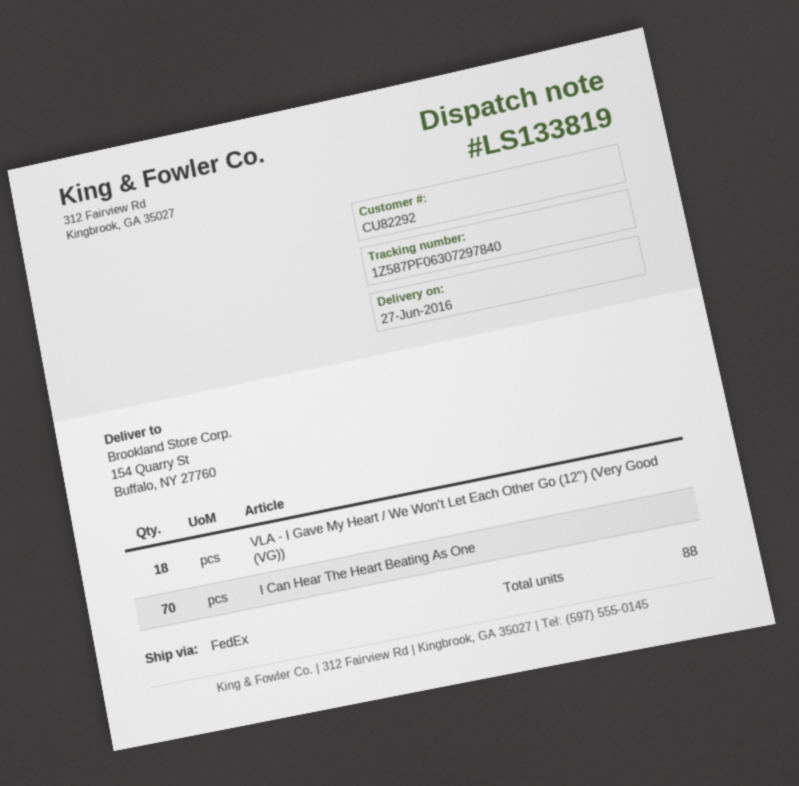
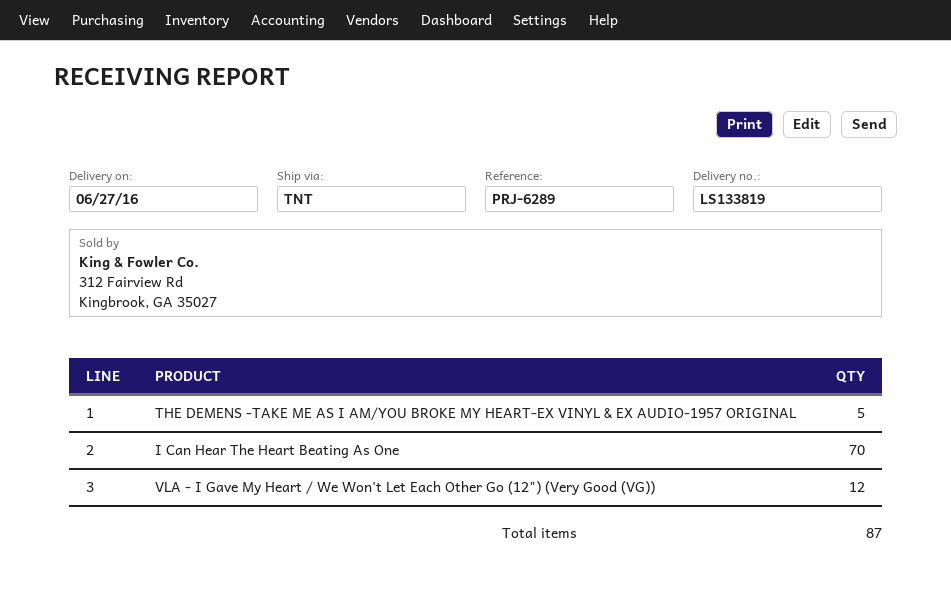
shipping method: FedEx -> TNT
VLA - I Gave My Heart / We Won't Let Each Other Go (12") (Very Good (VG)): 18 -> 12
THE DEMENS -TAKE ME AS I AM/YOU BROKE MY HEART-EX VINYL & EX AUDIO-1957 ORIGINAL: none -> 5
total quantity: 88 -> 87

